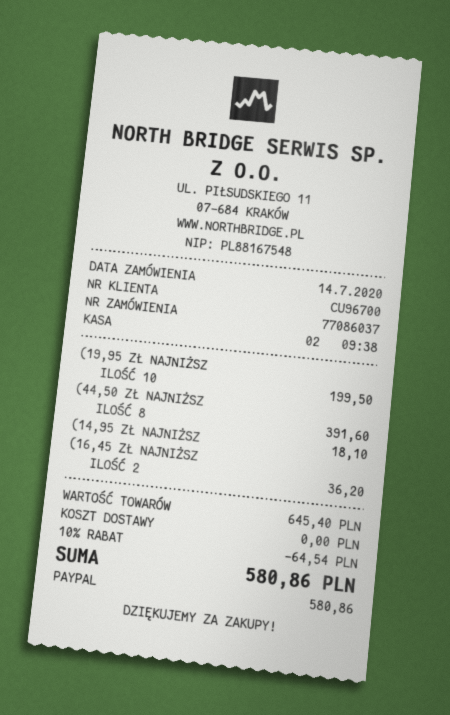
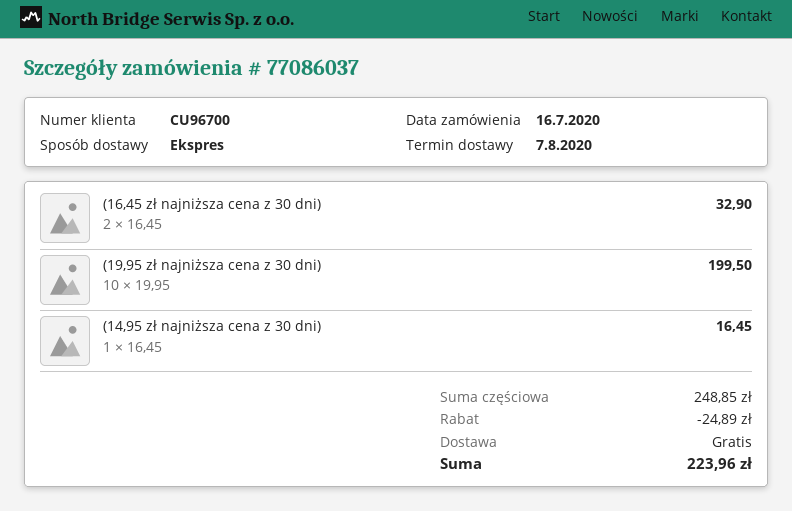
order date: 2020-07-14 -> 2020-07-16
(44,50 ZŁ NAJNIŻSZ: 8 for 391.60 -> none
(14,95 ZŁ NAJNIŻSZ: 1 for 18.10 -> 1 for 16.45
(16,45 ZŁ NAJNIŻSZ: 2 for 36.20 -> 2 for 32.90
subtotal: 645.40 -> 248.85
discount: 64.54 -> 24.89
total: 580.86 -> 223.96

